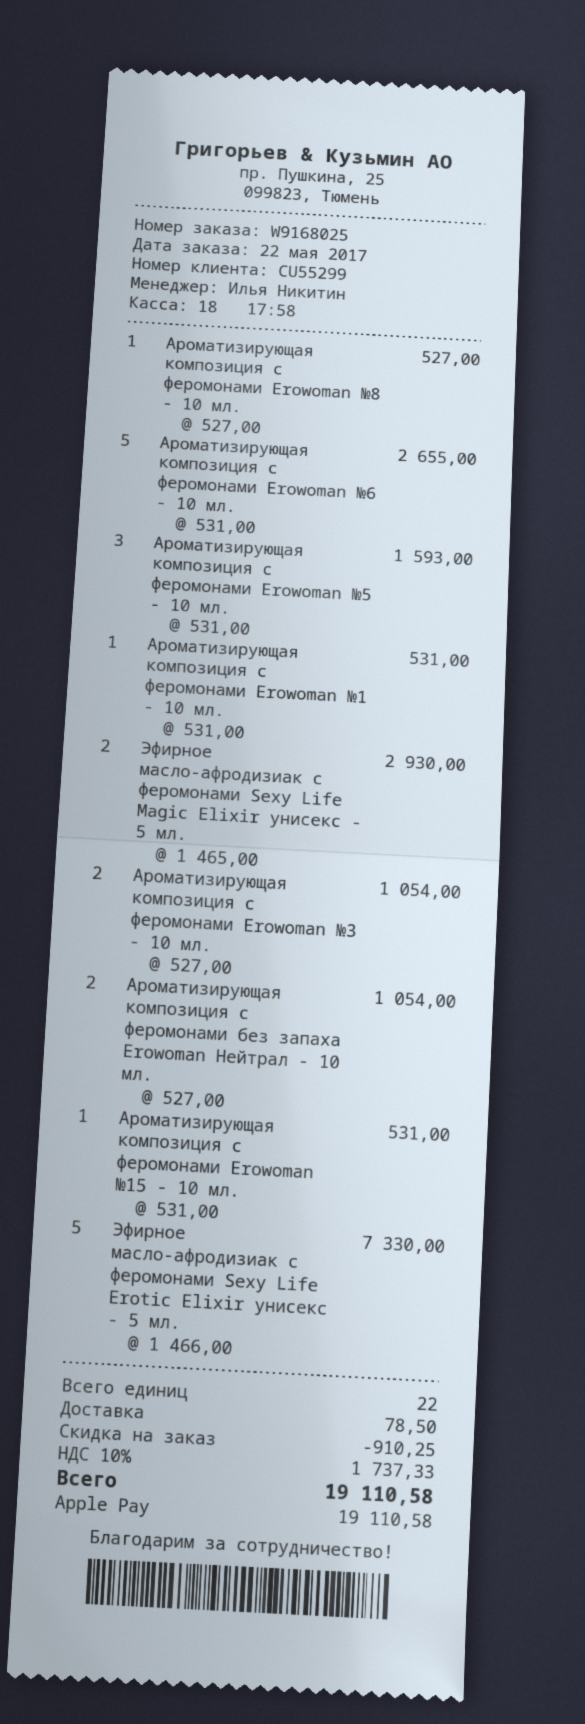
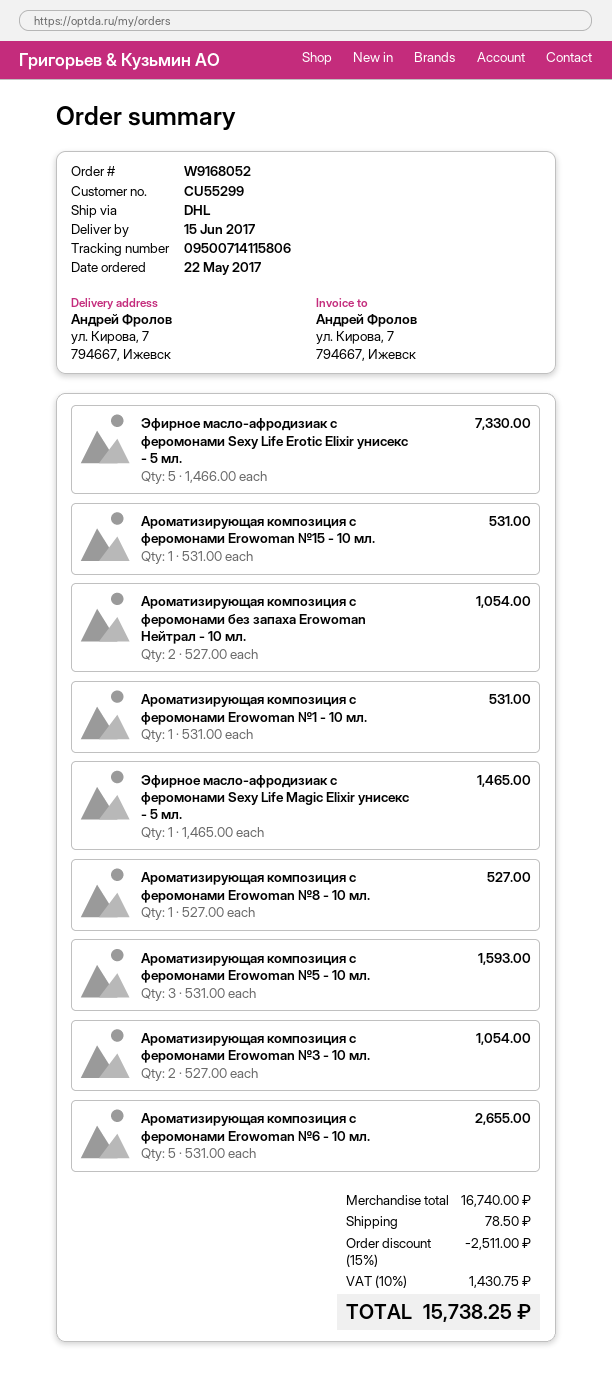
order number: W9168025 -> W9168052
Эфирное масло-афродизиак с феромонами Sexy Life Magic Elixir унисекс - 5 мл.: 2 x 1465.00 = 2930.00 -> 1 x 1465.00 = 1465.00
discount: 910.25 -> 2511.00
tax: 10% = 1737.33 -> 10% = 1430.75
total: 19110.58 -> 15738.25

